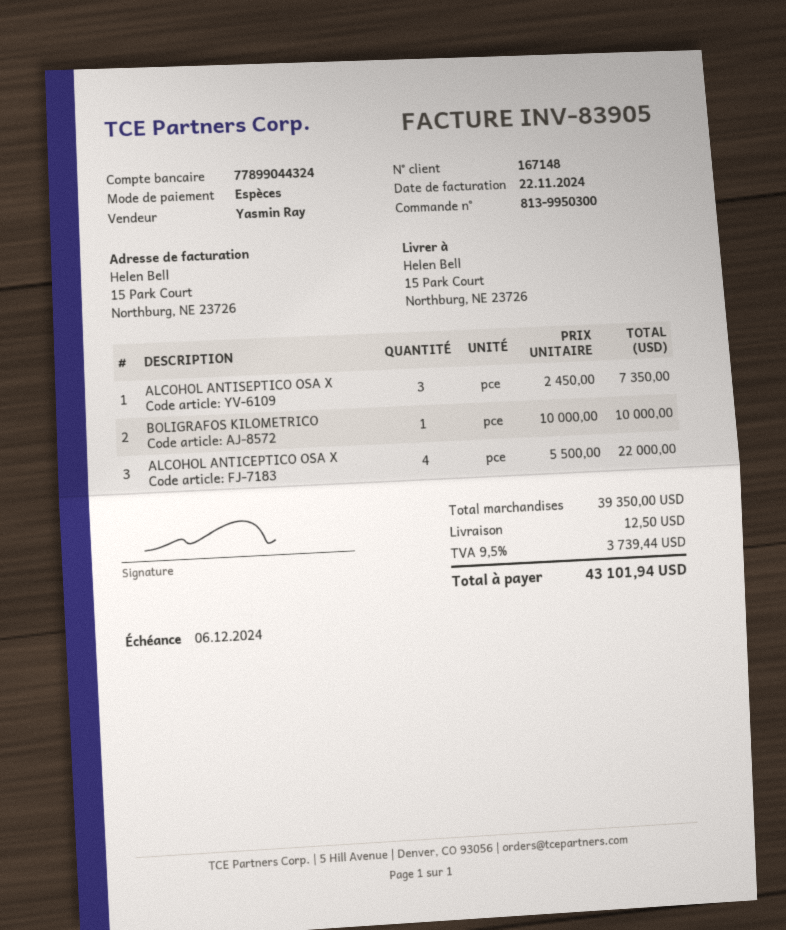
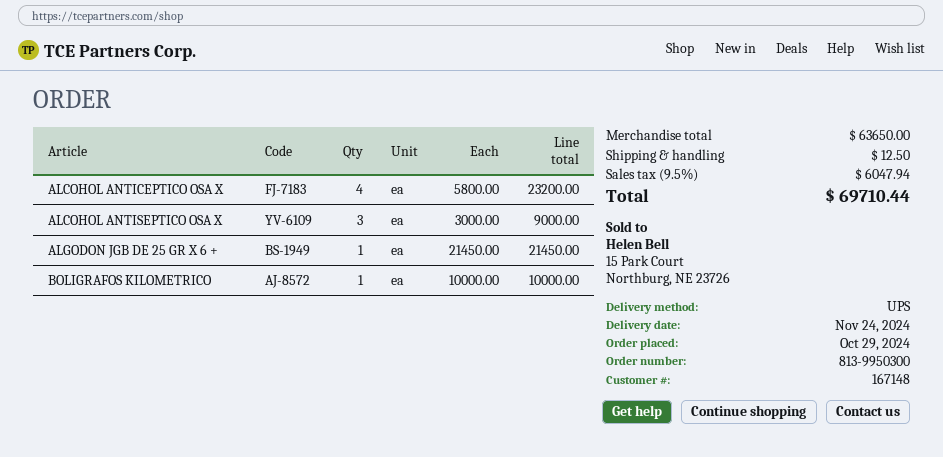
ALCOHOL ANTISEPTICO OSA X: 3 x 2450.00 = 7350.00 -> 3 x 3000.00 = 9000.00
ALCOHOL ANTICEPTICO OSA X: 4 x 5500.00 = 22000.00 -> 4 x 5800.00 = 23200.00
ALGODON JGB DE 25 GR X 6 +: none -> 1 x 21450.00 = 21450.00
subtotal: 39350.00 -> 63650.00
tax: 9.5% = 3739.44 -> 9.5% = 6047.94
total: 43101.94 -> 69710.44

